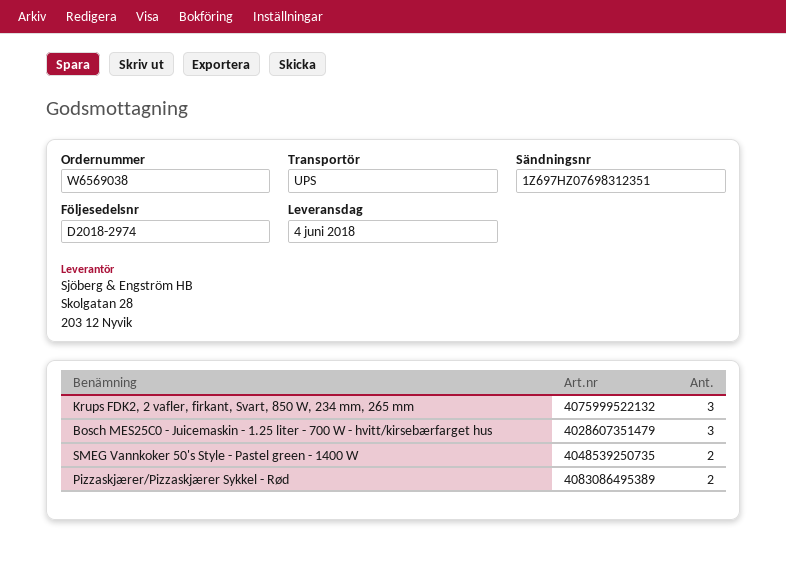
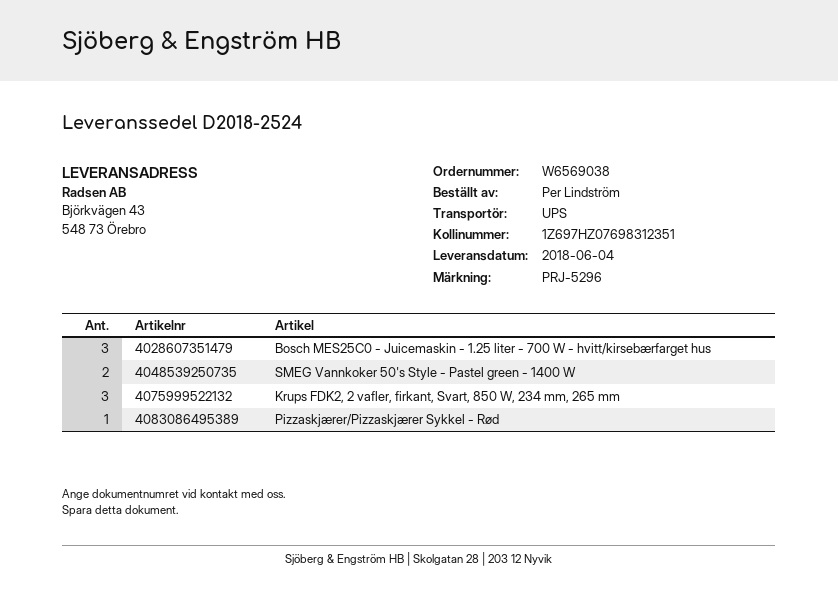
delivery note number: D2018-2974 -> D2018-2524
Pizzaskjærer/Pizzaskjærer Sykkel - Rød: 2 -> 1

